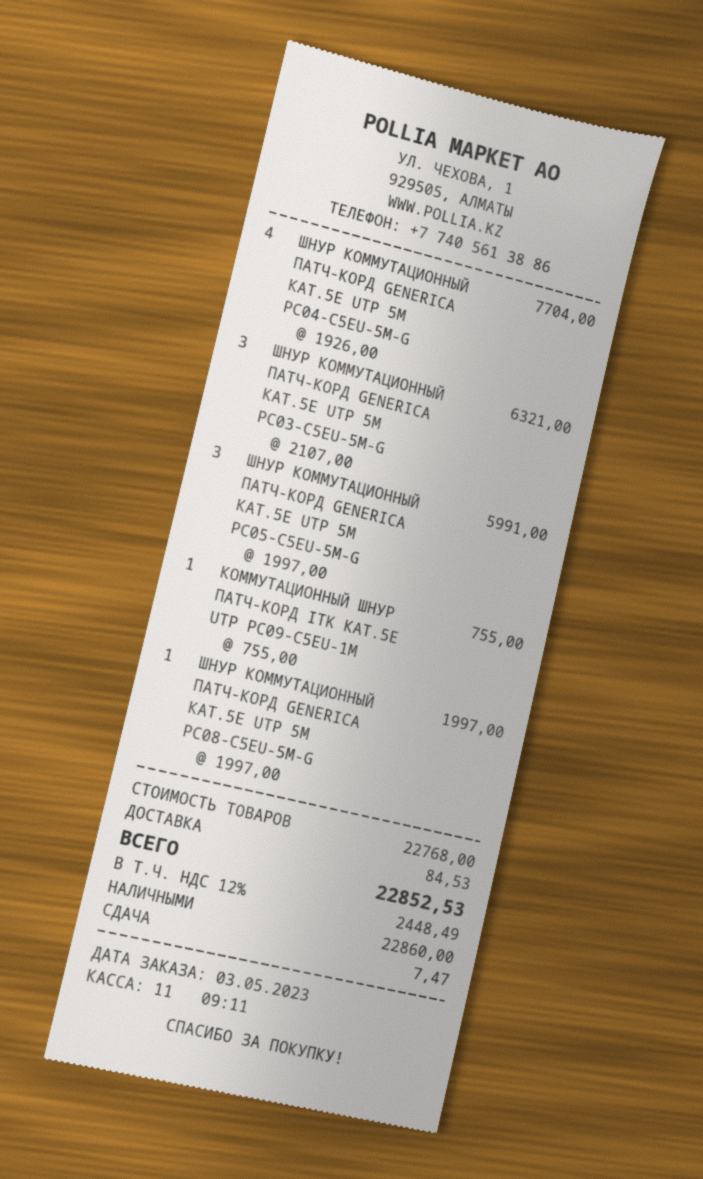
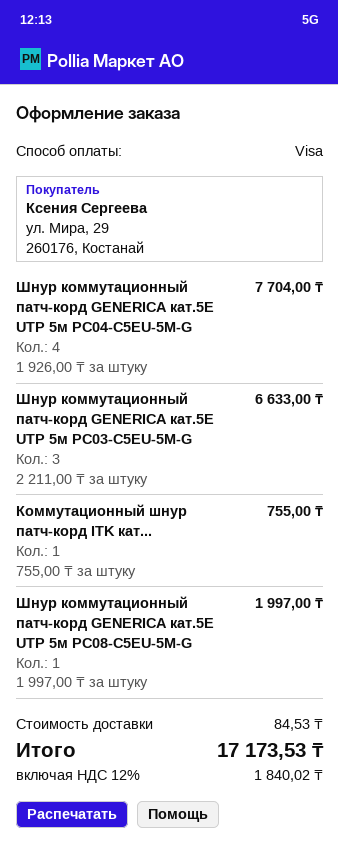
payment method: cash -> Visa
ШНУР КОММУТАЦИОННЫЙ ПАТЧ-КОРД GENERICA КАТ.5Е UTP 5М PC03-C5EU-5M-G: 3 x 2107.00 = 6321.00 -> 3 x 2211.00 = 6633.00
ШНУР КОММУТАЦИОННЫЙ ПАТЧ-КОРД GENERICA КАТ.5Е UTP 5М PC05-C5EU-5M-G: 3 x 1997.00 = 5991.00 -> none
tax: 12% = 2448.49 -> 12% = 1840.02
total: 22852.53 -> 17173.53

